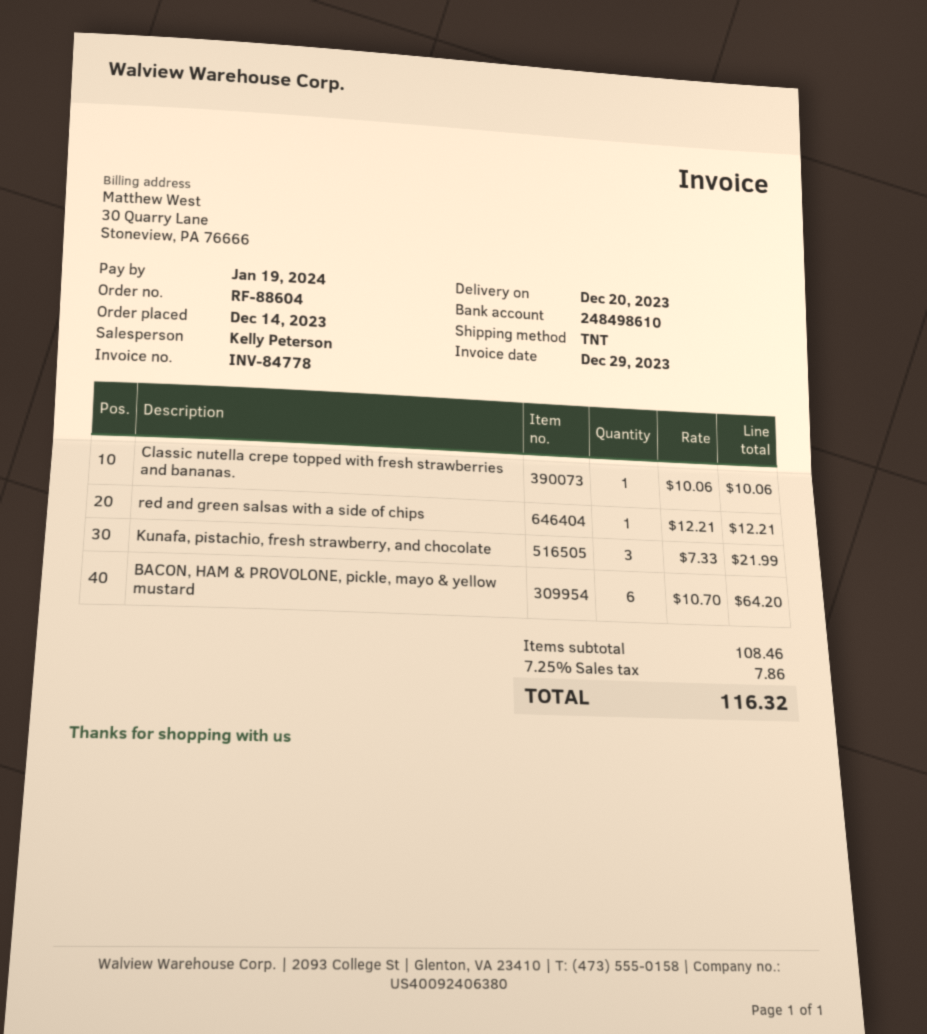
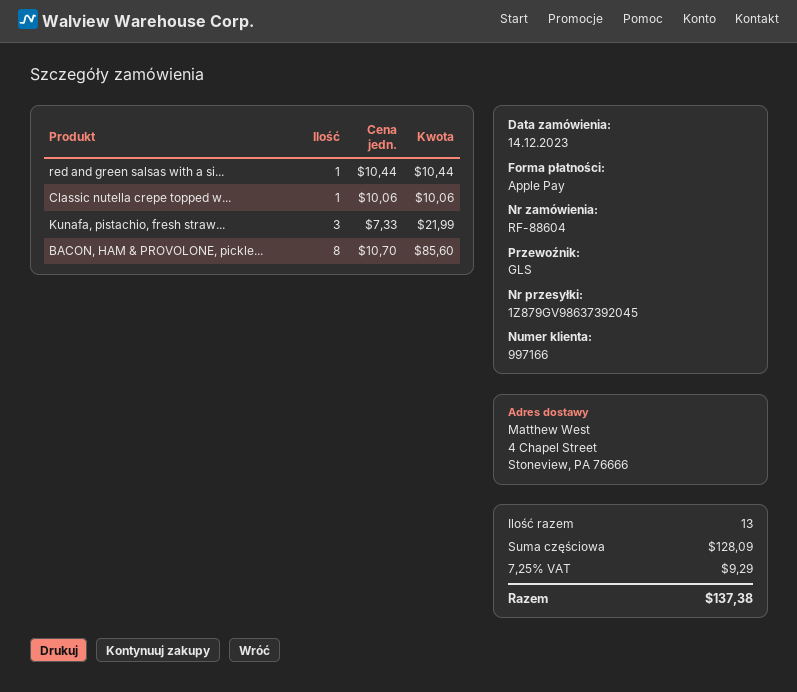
shipping method: TNT -> GLS
red and green salsas with a side of chips: 1 x 12.21 = 12.21 -> 1 x 10.44 = 10.44
BACON, HAM & PROVOLONE, pickle, mayo & yellow mustard: 6 x 10.70 = 64.20 -> 8 x 10.70 = 85.60
subtotal: 108.46 -> 128.09
tax: 7.25% = 7.86 -> 7.25% = 9.29
total: 116.32 -> 137.38

